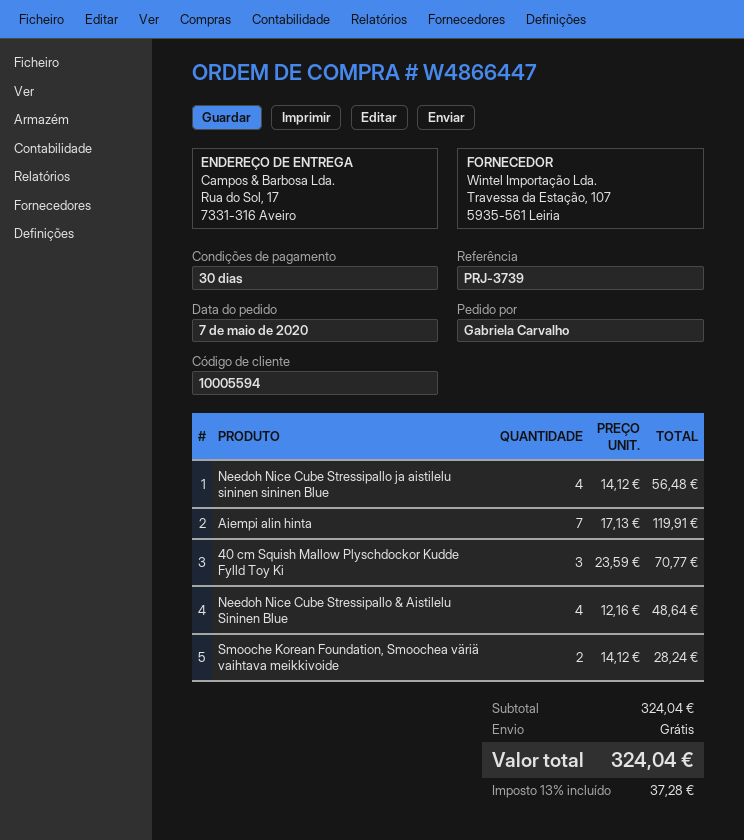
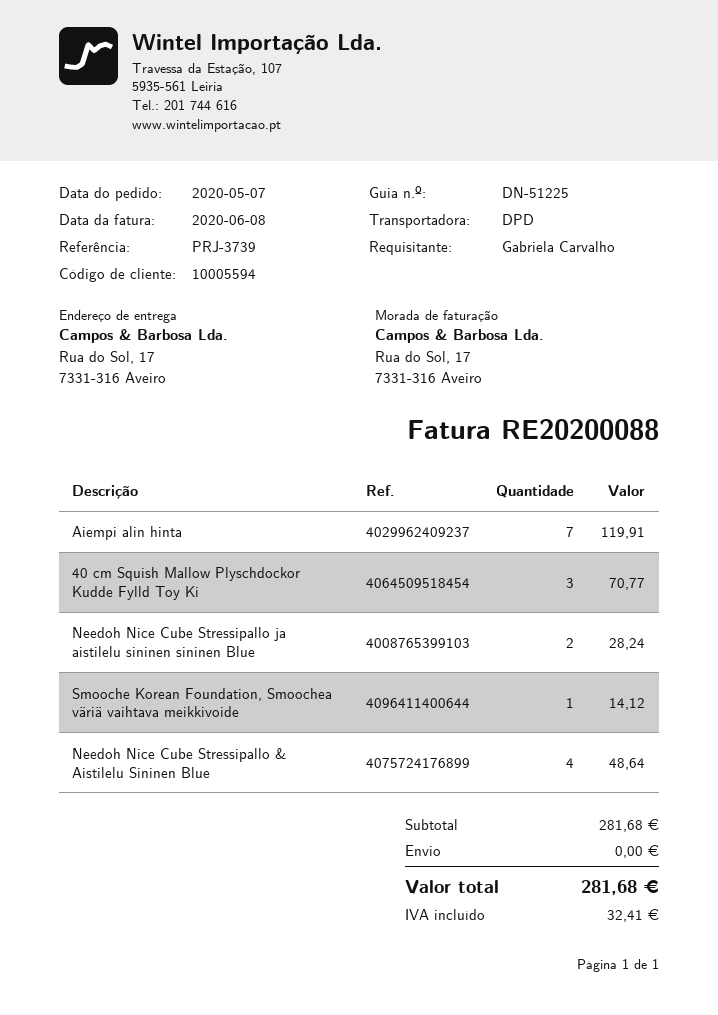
Needoh Nice Cube Stressipallo ja aistilelu sininen sininen Blue: 4 for 56.48 -> 2 for 28.24
Smooche Korean Foundation, Smoochea väriä vaihtava meikkivoide: 2 for 28.24 -> 1 for 14.12
subtotal: 324.04 -> 281.68
tax: 37.28 -> 32.41
total: 324.04 -> 281.68

